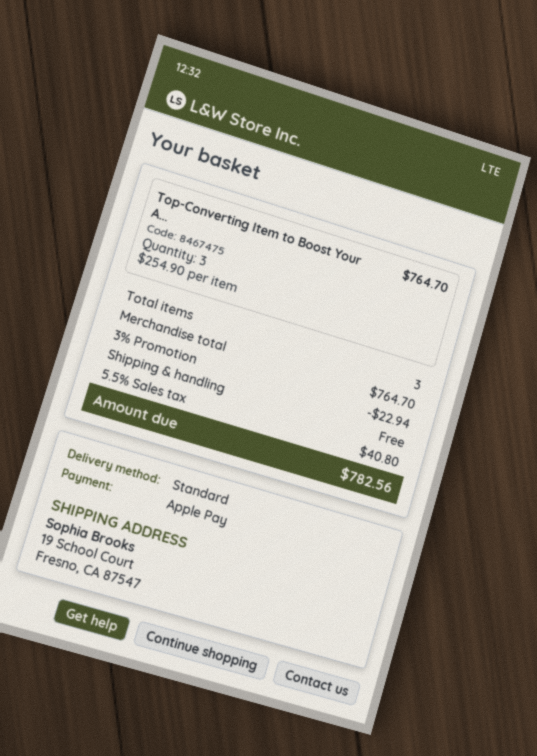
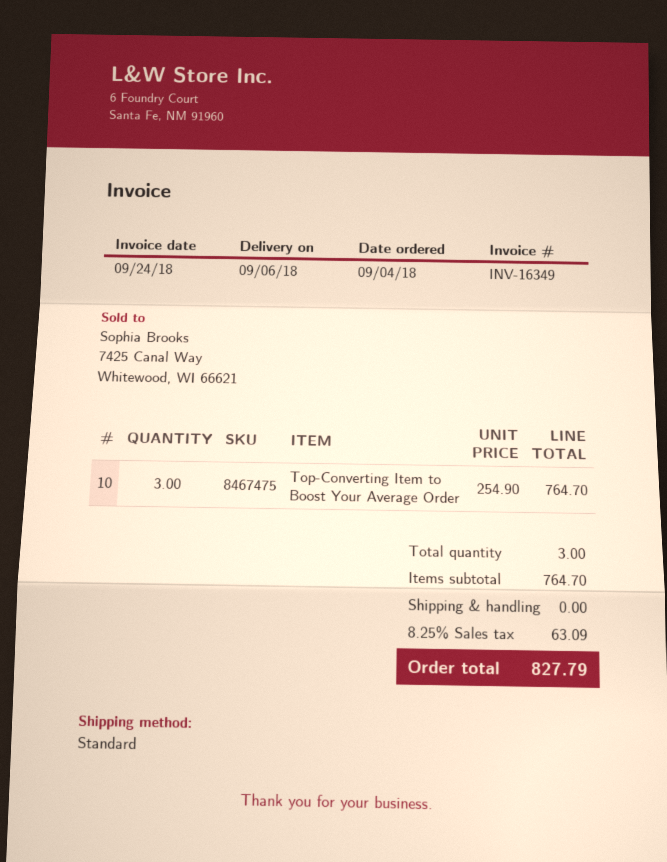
discount: 3% = 22.94 -> none
tax: 5.5% = 40.80 -> 8.25% = 63.09
total: 782.56 -> 827.79

